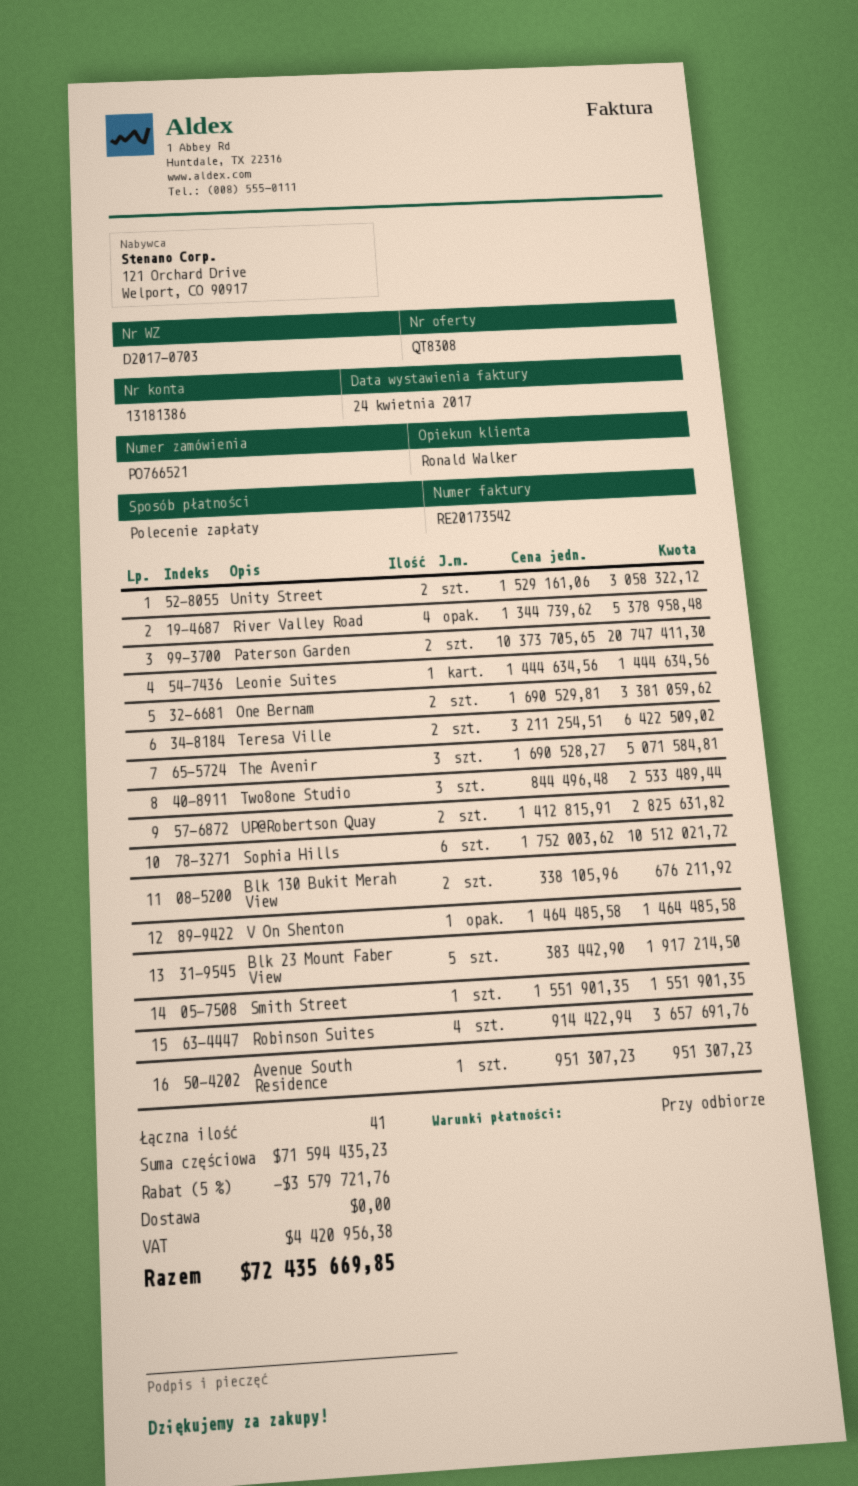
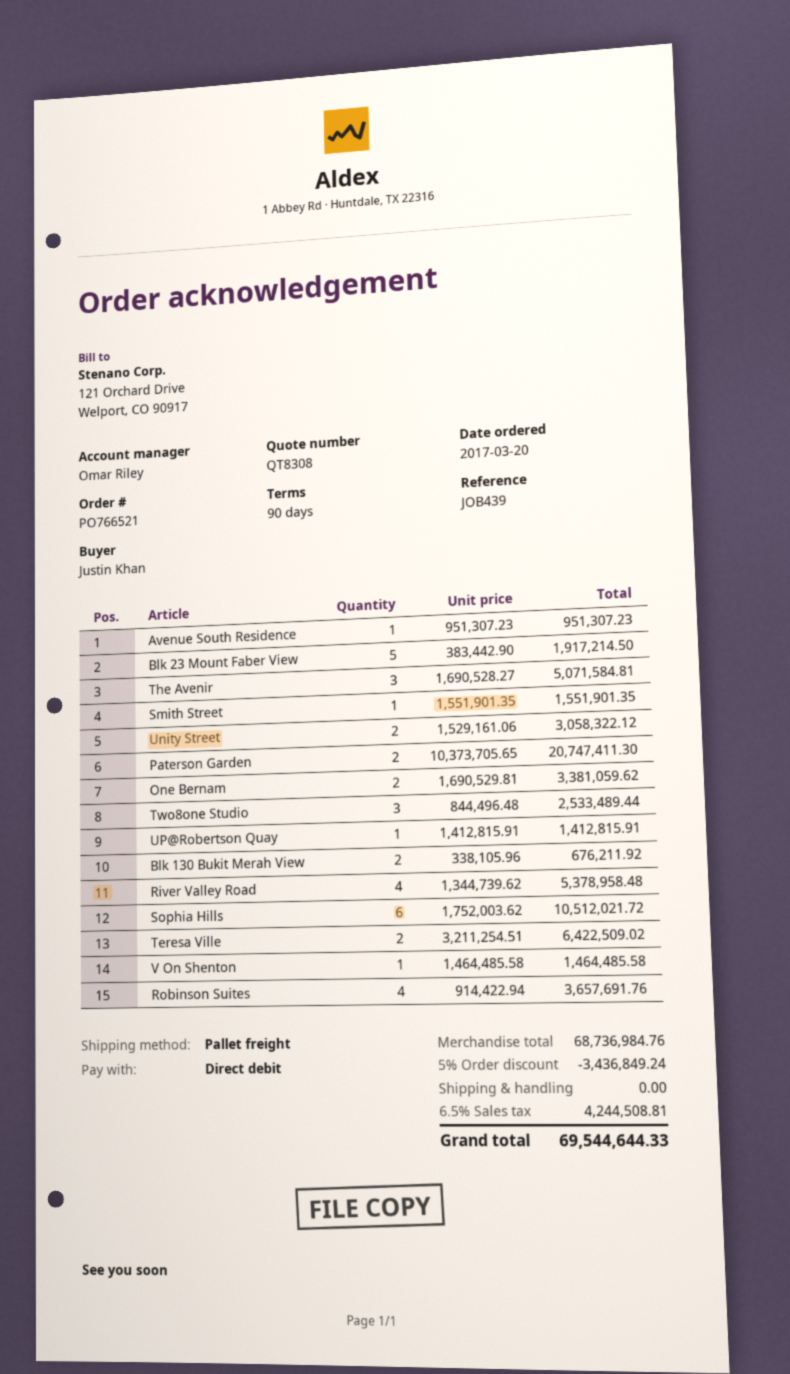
payment terms: on receipt -> 90 days
sales rep: Ronald Walker -> Omar Riley
Leonie Suites: 1 x 1444634.56 = 1444634.56 -> none
UP@Robertson Quay: 2 x 1412815.91 = 2825631.82 -> 1 x 1412815.91 = 1412815.91
subtotal: 71594435.23 -> 68736984.76
discount: 5% = 3579721.76 -> 5% = 3436849.24
tax: 4420956.38 -> 4244508.81
total: 72435669.85 -> 69544644.33

